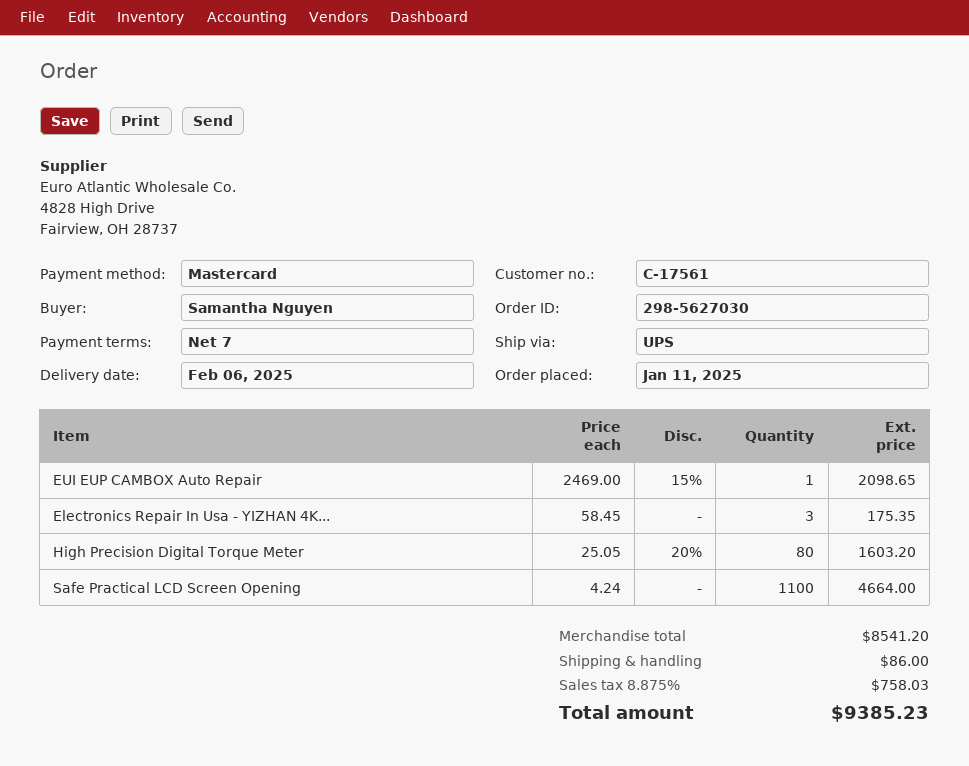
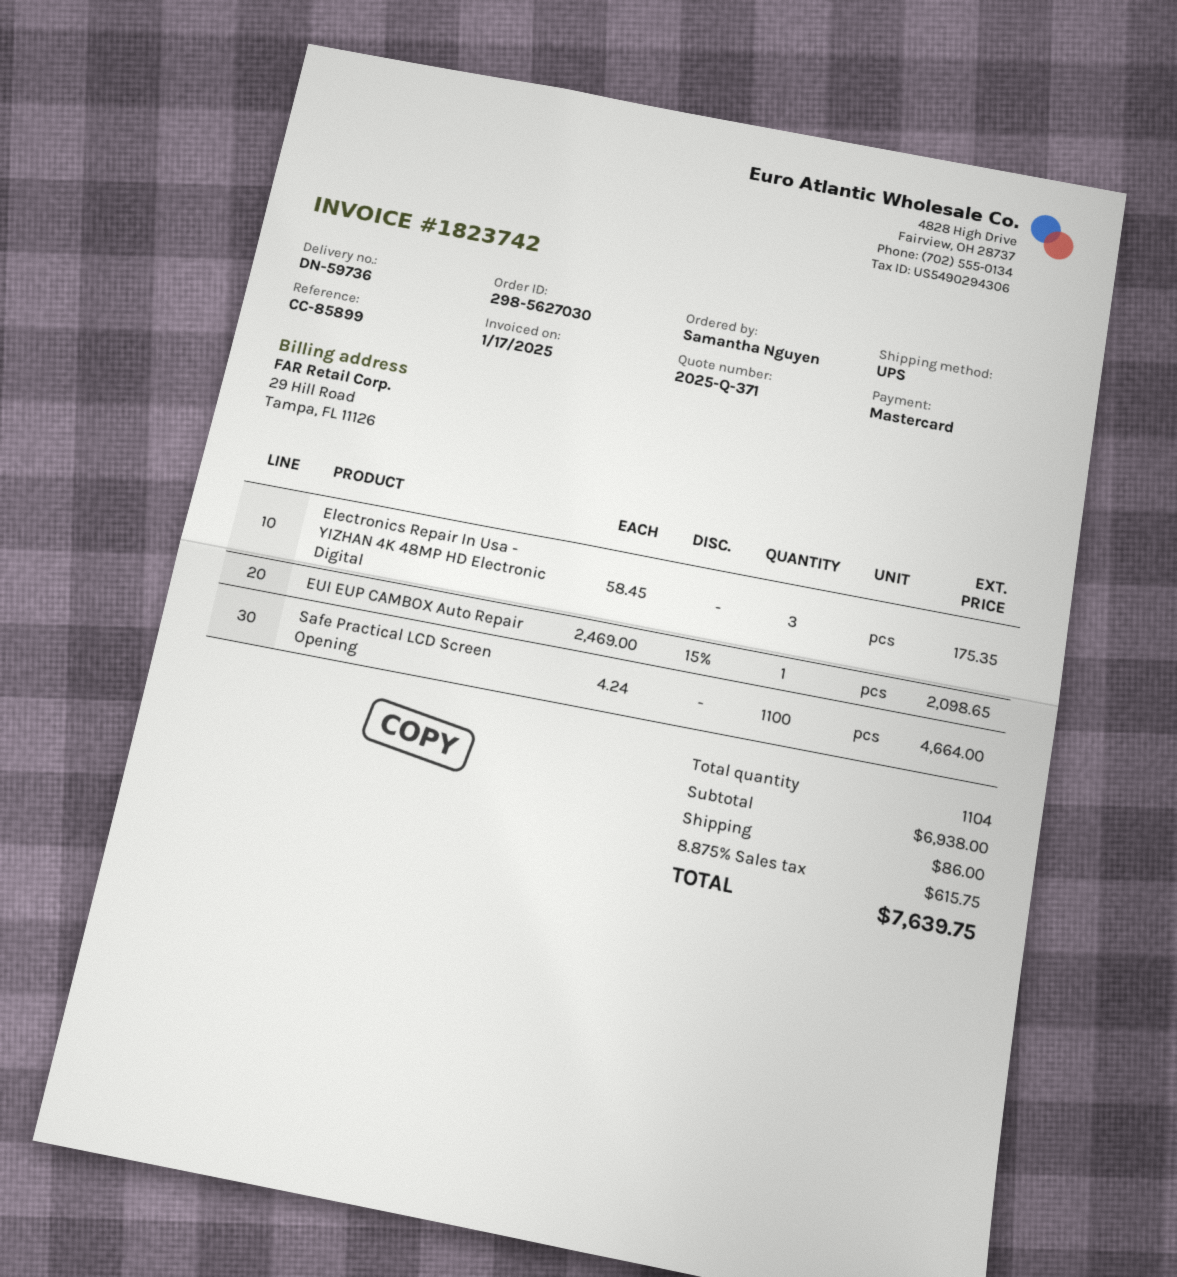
High Precision Digital Torque Meter: 80 x 25.05 - 20% = 1603.20 -> none
subtotal: 8541.20 -> 6938.00
tax: 8.875% = 758.03 -> 8.875% = 615.75
total: 9385.23 -> 7639.75

